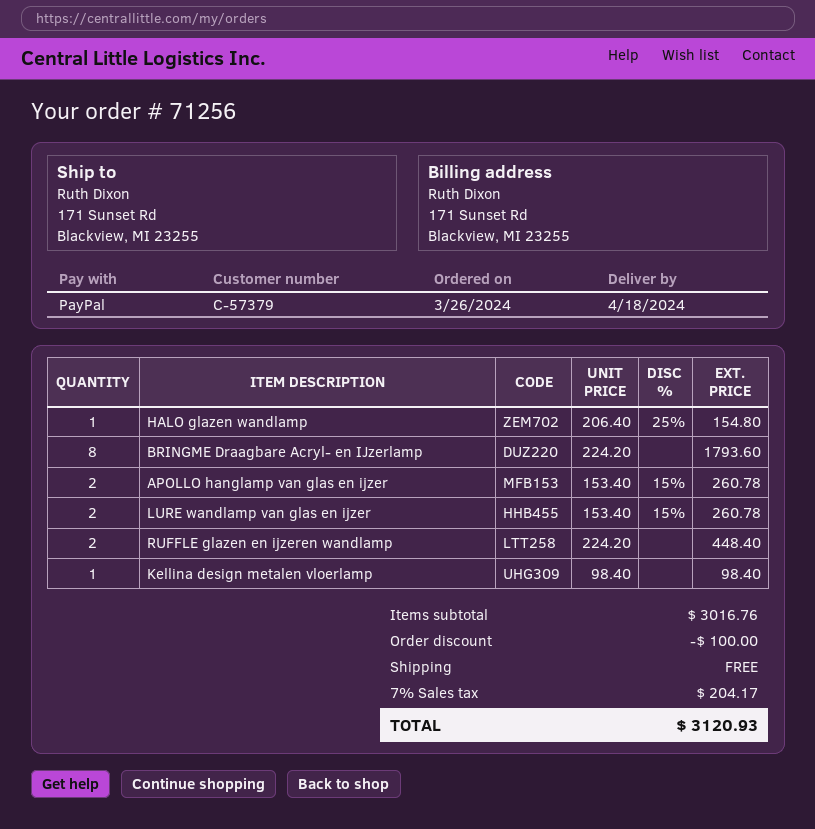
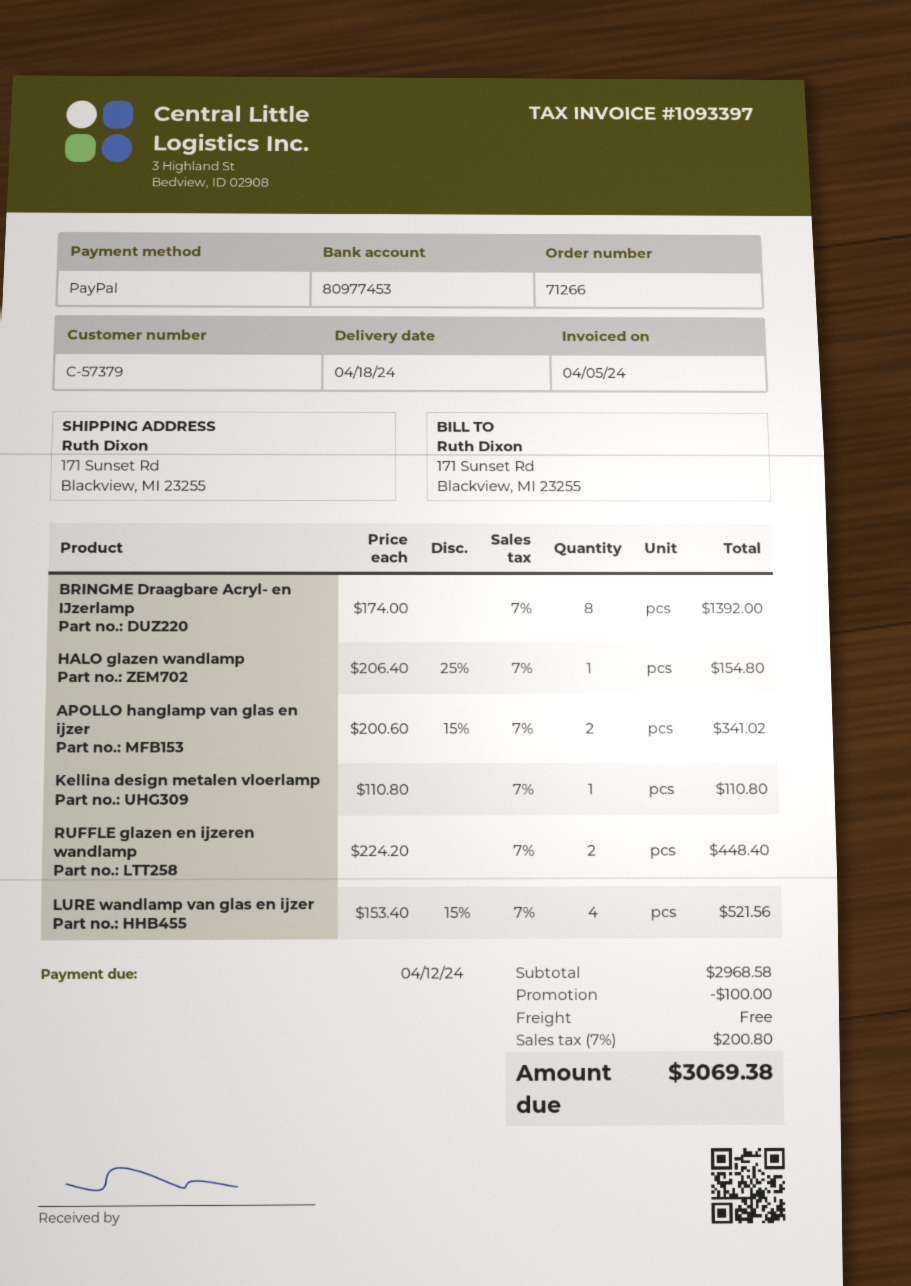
order number: 71256 -> 71266
BRINGME Draagbare Acryl- en IJzerlamp: 8 x 224.20 = 1793.60 -> 8 x 174.00 = 1392.00
APOLLO hanglamp van glas en ijzer: 2 x 153.40 - 15% = 260.78 -> 2 x 200.60 - 15% = 341.02
LURE wandlamp van glas en ijzer: 2 x 153.40 - 15% = 260.78 -> 4 x 153.40 - 15% = 521.56
Kellina design metalen vloerlamp: 1 x 98.40 = 98.40 -> 1 x 110.80 = 110.80
subtotal: 3016.76 -> 2968.58
tax: 7% = 204.17 -> 7% = 200.80
total: 3120.93 -> 3069.38

